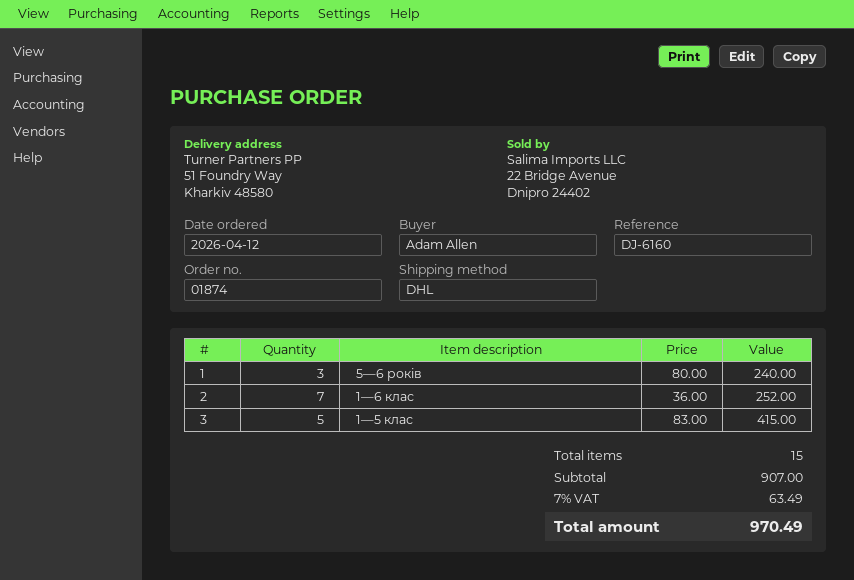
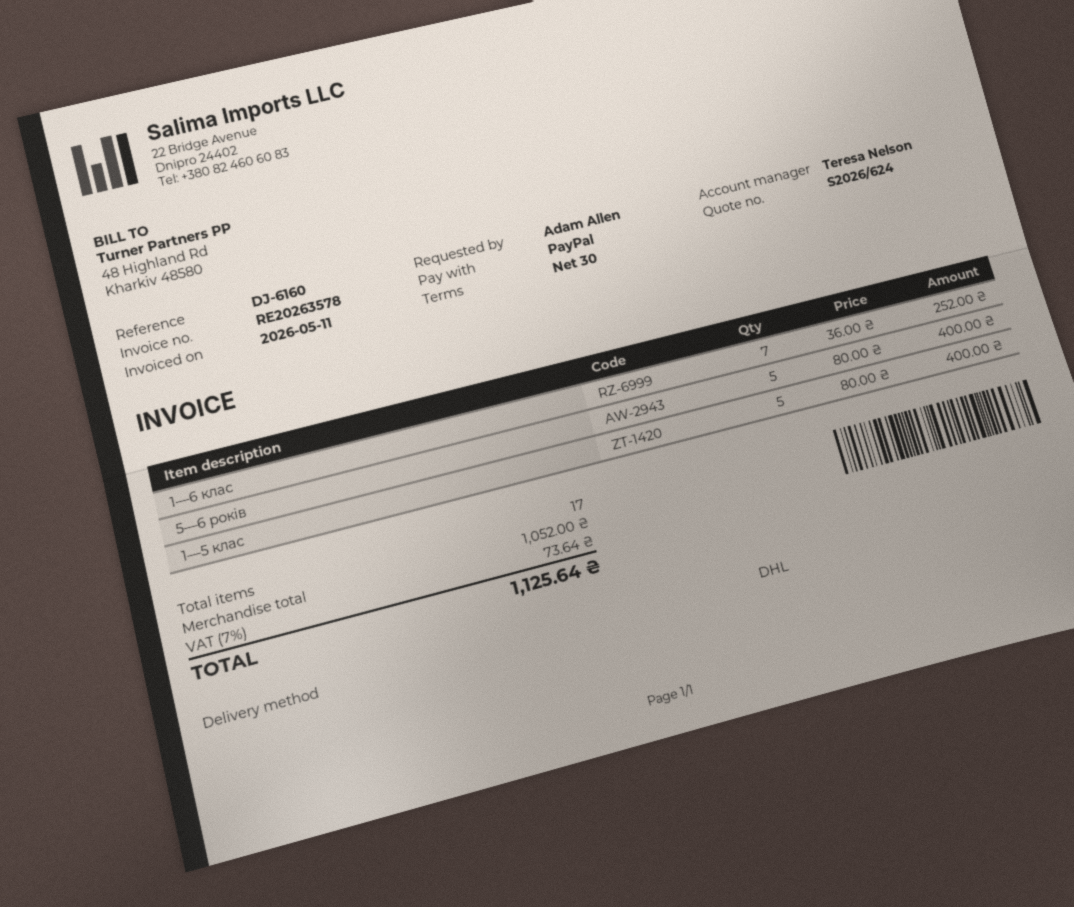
5—6 років: 3 x 80.00 = 240.00 -> 5 x 80.00 = 400.00
1—5 клас: 5 x 83.00 = 415.00 -> 5 x 80.00 = 400.00
total quantity: 15 -> 17
subtotal: 907.00 -> 1052.00
tax: 7% = 63.49 -> 7% = 73.64
total: 970.49 -> 1125.64

